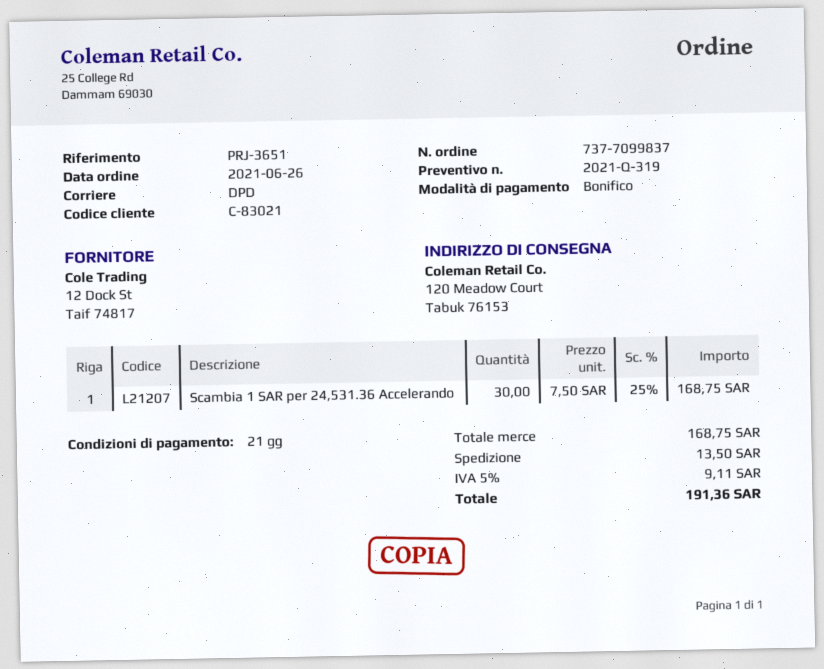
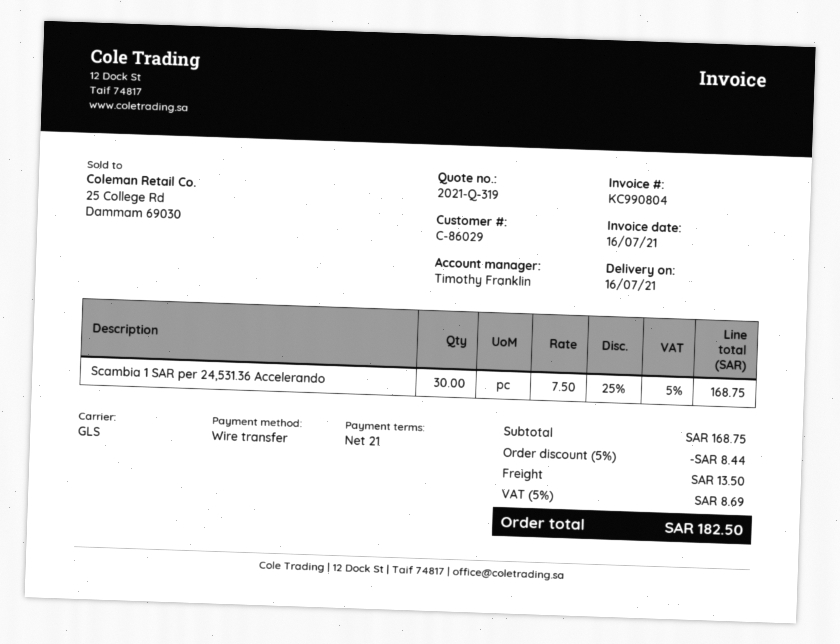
customer number: C-83021 -> C-86029
shipping method: DPD -> GLS
discount: none -> 5% = 8.44
tax: 5% = 9.11 -> 5% = 8.69
total: 191.36 -> 182.50

